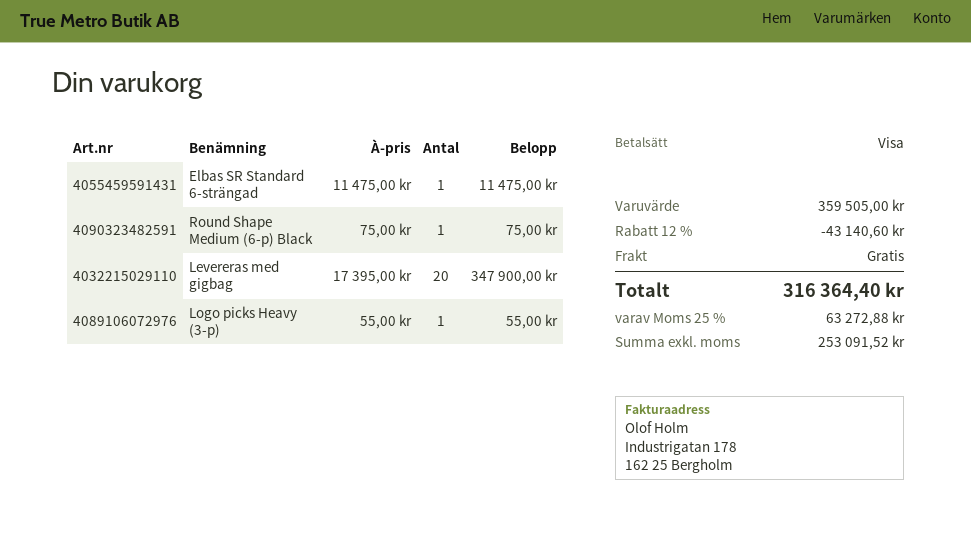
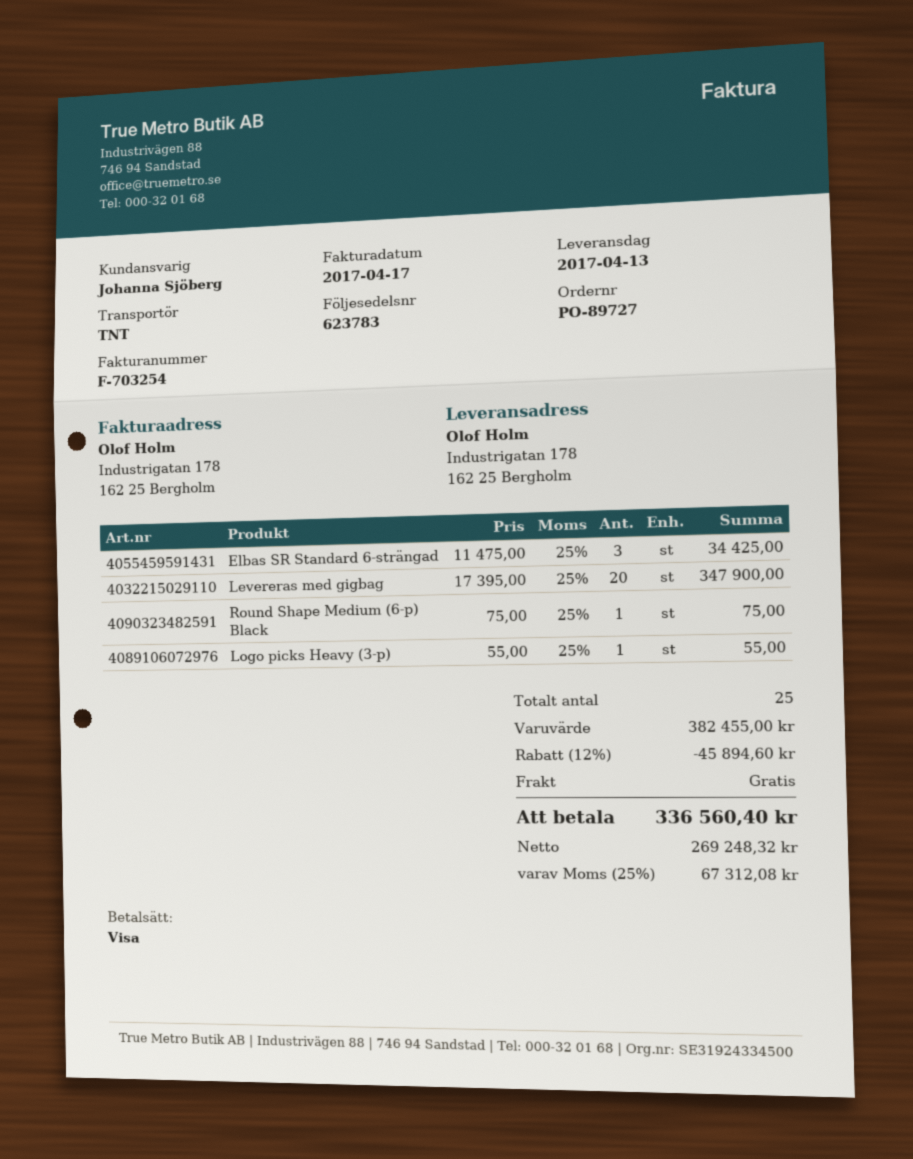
Elbas SR Standard 6-strängad: 1 x 11475.00 = 11475.00 -> 3 x 11475.00 = 34425.00
subtotal: 359505.00 -> 382455.00
discount: 12% = 43140.60 -> 12% = 45894.60
net: 253091.52 -> 269248.32
tax: 25% = 63272.88 -> 25% = 67312.08
total: 316364.40 -> 336560.40

